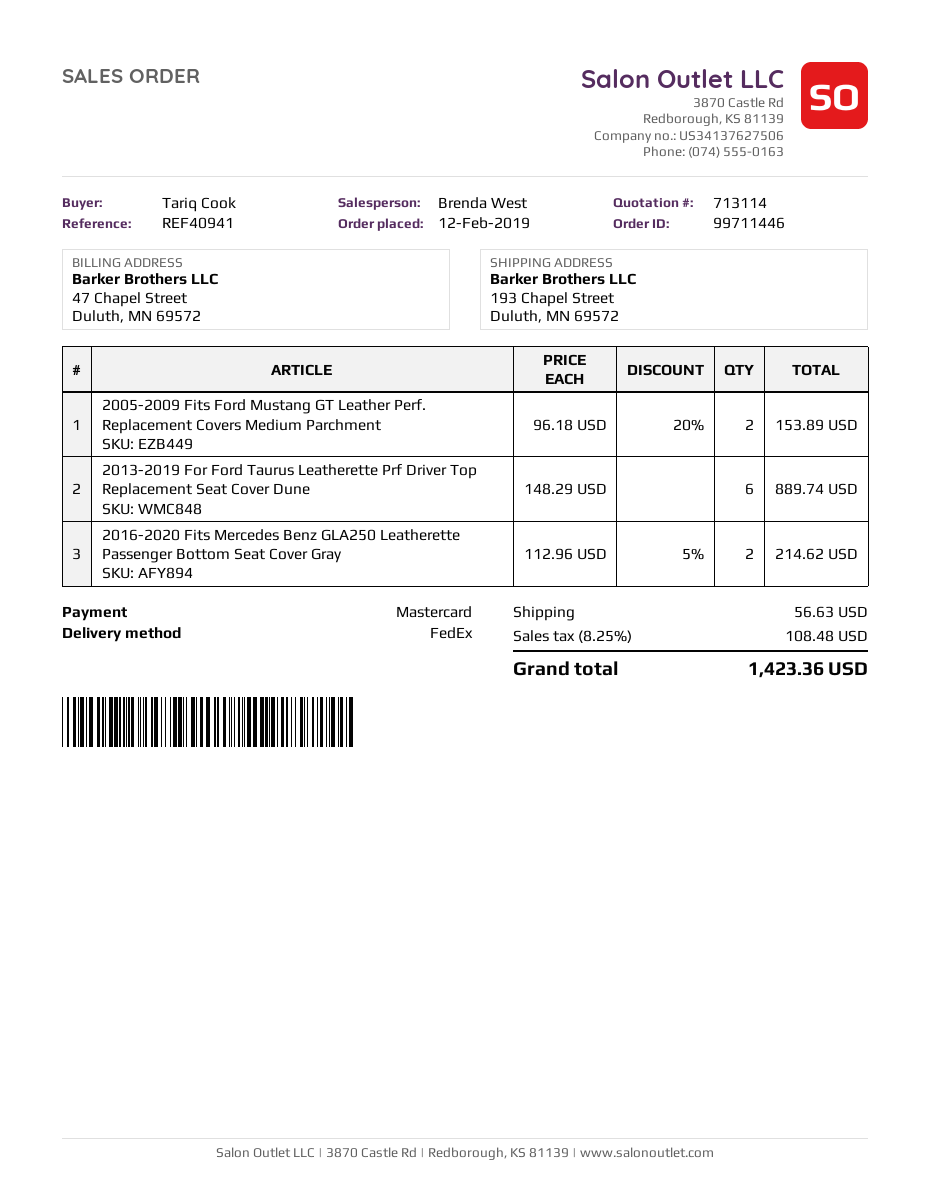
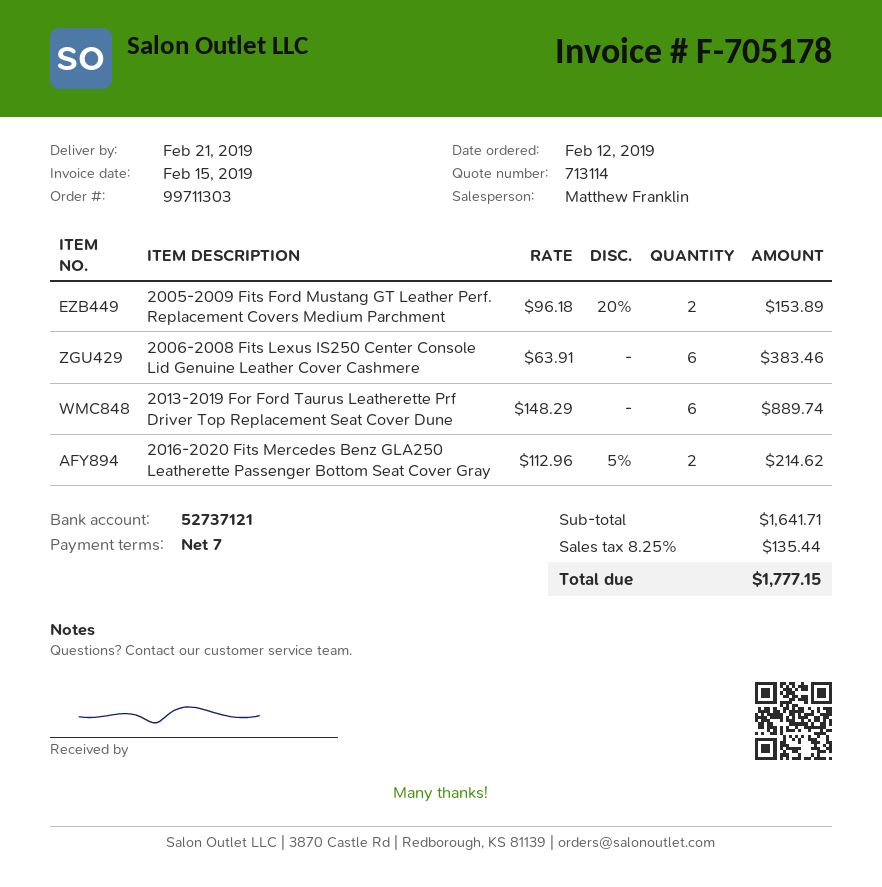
order number: 99711446 -> 99711303
sales rep: Brenda West -> Matthew Franklin
2006-2008 Fits Lexus IS250 Center Console Lid Genuine Leather Cover Cashmere: none -> 6 x 63.91 = 383.46
shipping: 56.63 -> none
tax: 8.25% = 108.48 -> 8.25% = 135.44
total: 1423.36 -> 1777.15

